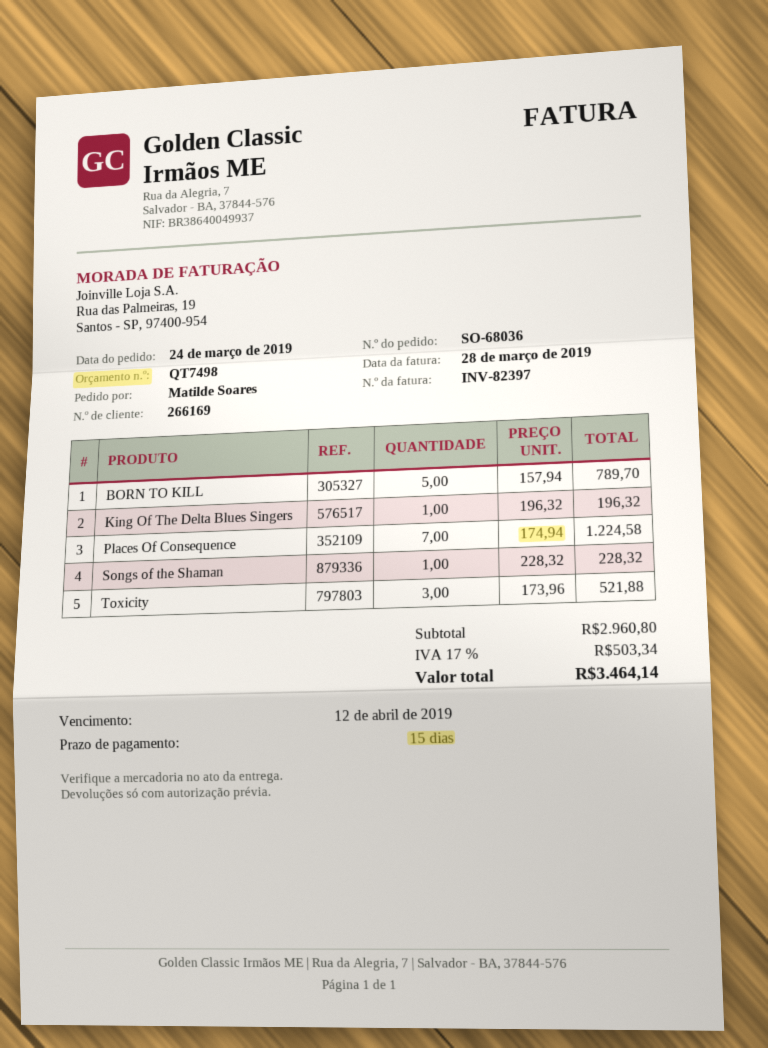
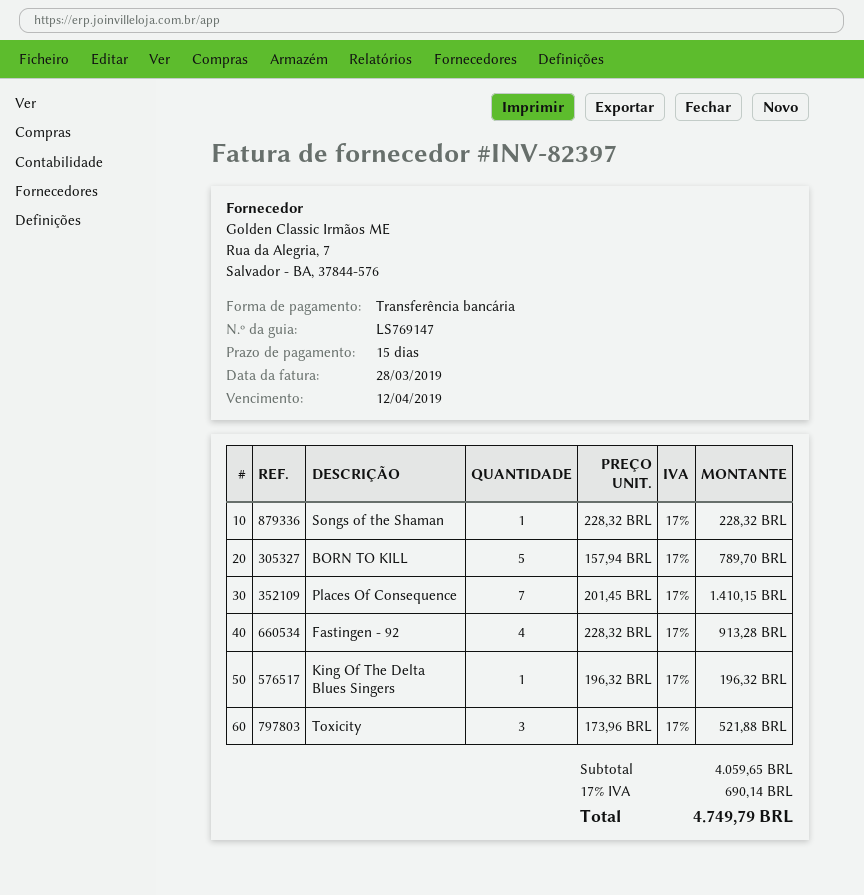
Places Of Consequence: 7 x 174.94 = 1224.58 -> 7 x 201.45 = 1410.15
Fastingen - 92: none -> 4 x 228.32 = 913.28
subtotal: 2960.80 -> 4059.65
tax: 17% = 503.34 -> 17% = 690.14
total: 3464.14 -> 4749.79

